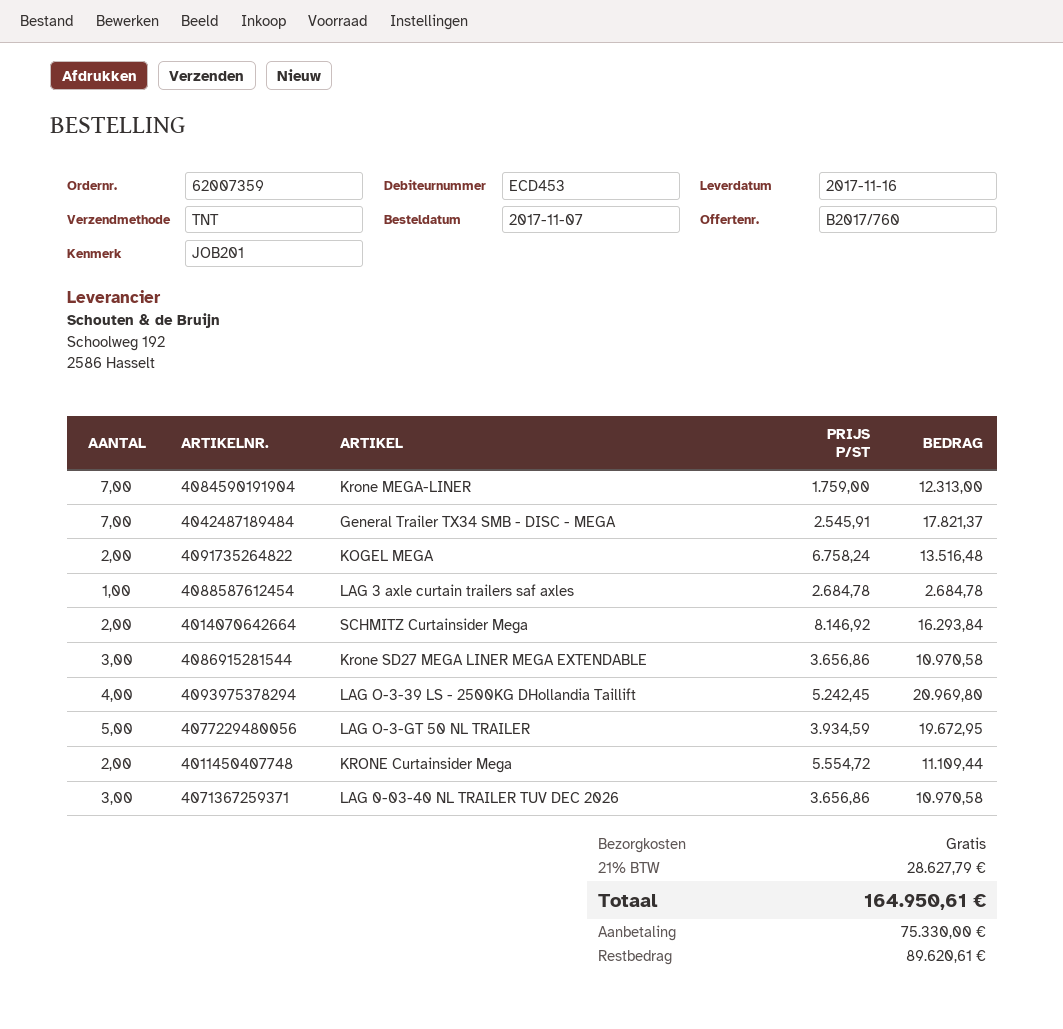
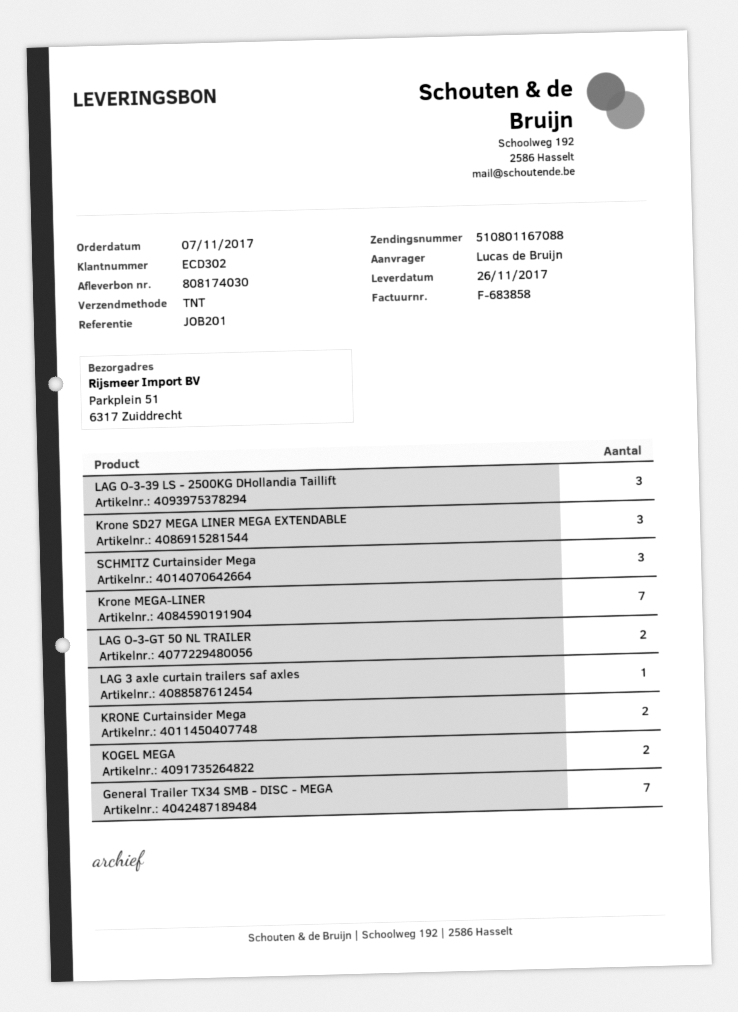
delivery date: 2017-11-16 -> 2017-11-26
customer number: ECD453 -> ECD302
SCHMITZ Curtainsider Mega: 2 -> 3
LAG O-3-39 LS - 2500KG DHollandia Taillift: 4 -> 3
LAG O-3-GT 50 NL TRAILER: 5 -> 2
LAG 0-03-40 NL TRAILER TUV DEC 2026: 3 -> none

